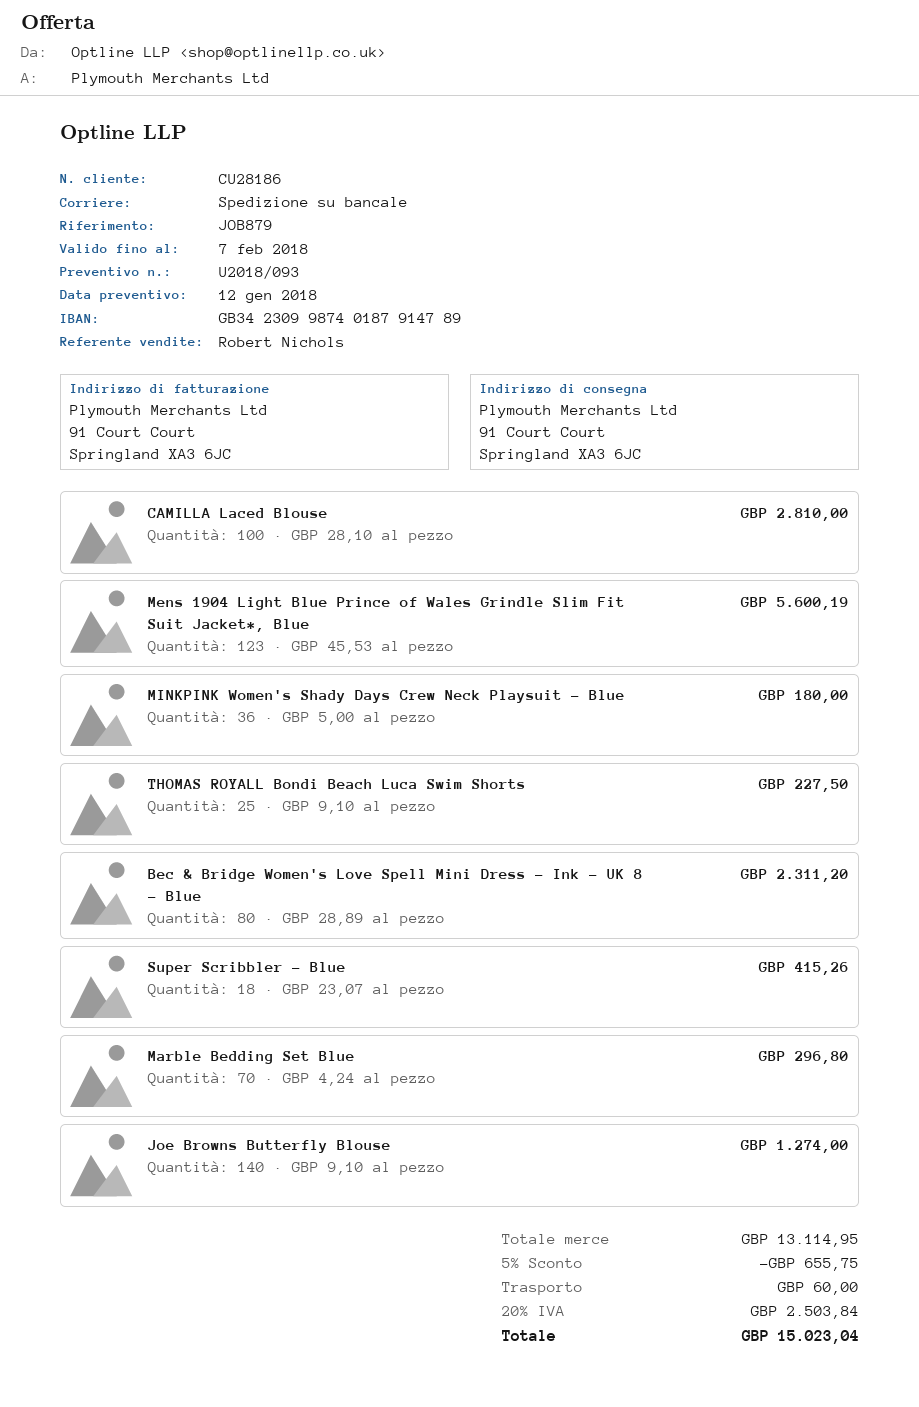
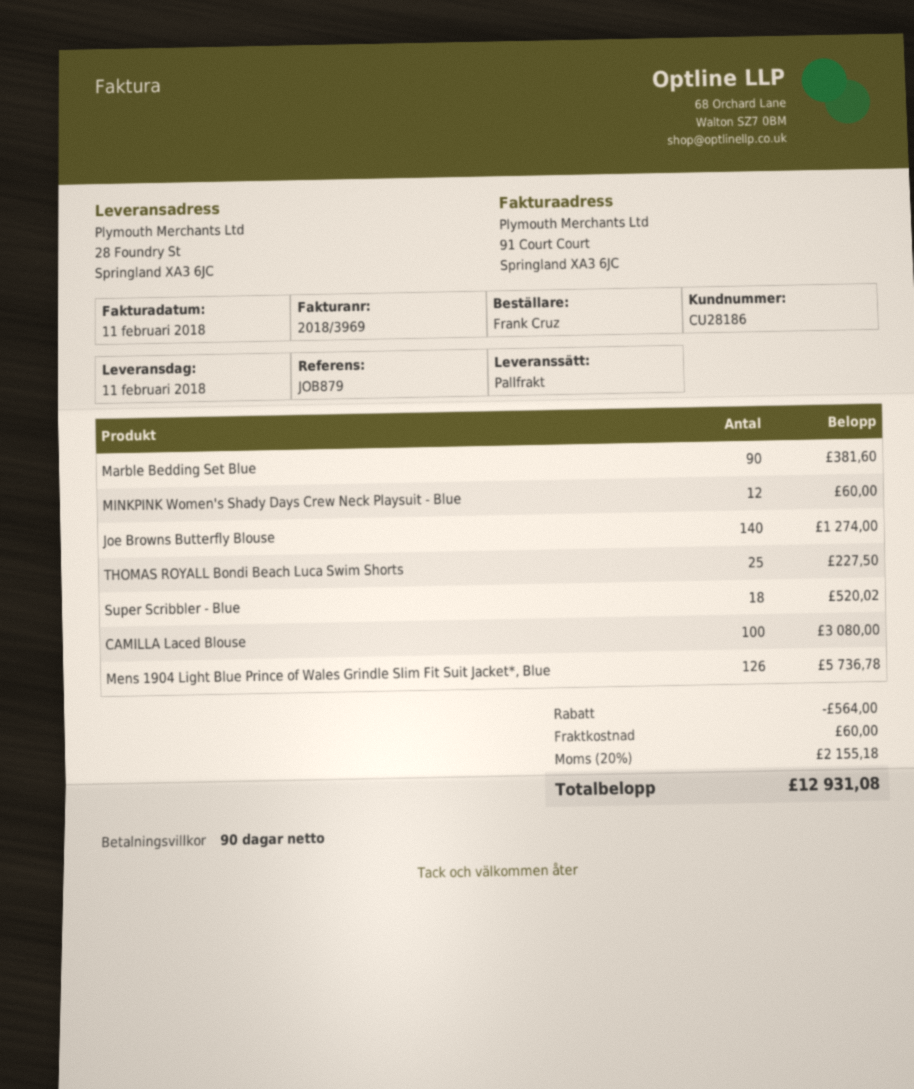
ship to: 91 Court Court, Springland XA3 6JC -> 28 Foundry St, Springland XA3 6JC
CAMILLA Laced Blouse: 100 for 2810.00 -> 100 for 3080.00
Mens 1904 Light Blue Prince of Wales Grindle Slim Fit Suit Jacket*, Blue: 123 for 5600.19 -> 126 for 5736.78
MINKPINK Women's Shady Days Crew Neck Playsuit - Blue: 36 for 180.00 -> 12 for 60.00
Bec & Bridge Women's Love Spell Mini Dress - Ink - UK 8 - Blue: 80 for 2311.20 -> none
Super Scribbler - Blue: 18 for 415.26 -> 18 for 520.02
Marble Bedding Set Blue: 70 for 296.80 -> 90 for 381.60
discount: 655.75 -> 564.00
tax: 20% = 2503.84 -> 20% = 2155.18
total: 15023.04 -> 12931.08

